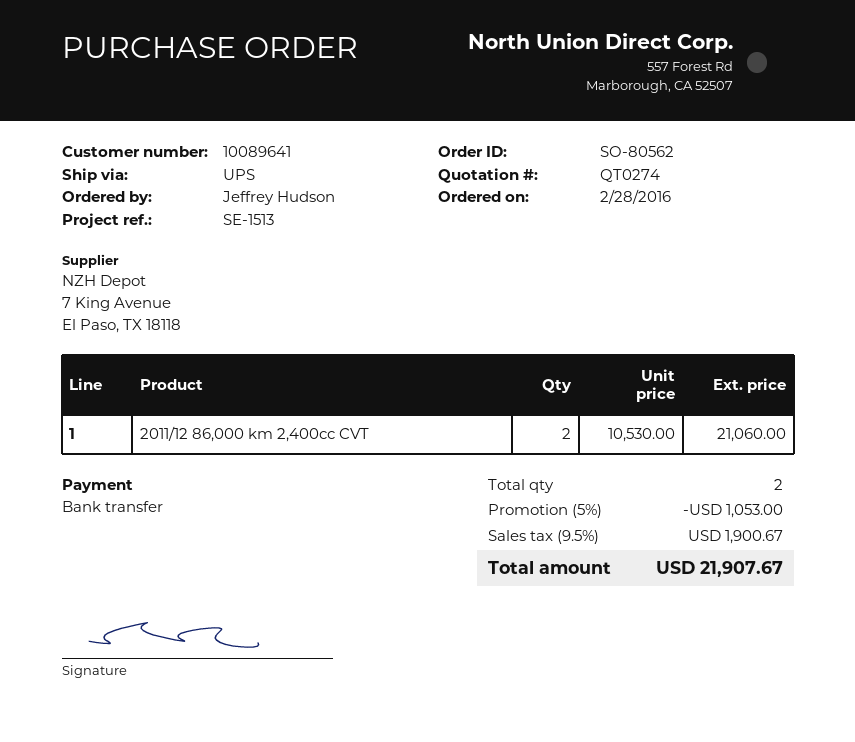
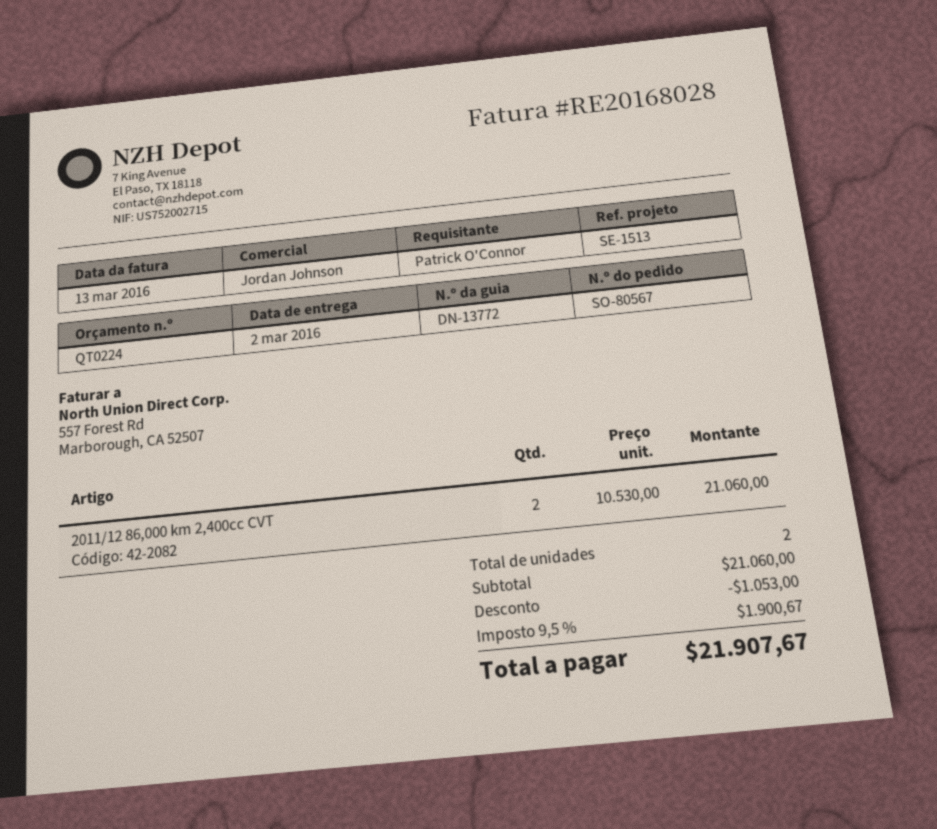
quote number: QT0274 -> QT0224
order number: SO-80562 -> SO-80567
ordered by: Jeffrey Hudson -> Patrick O'Connor

